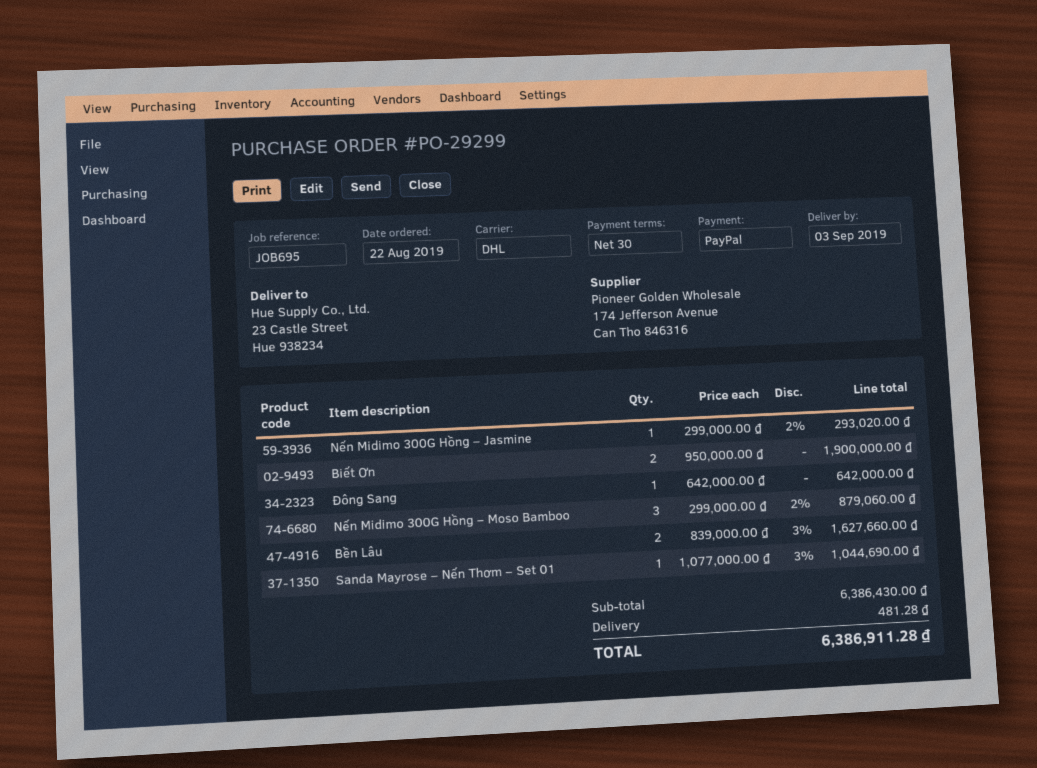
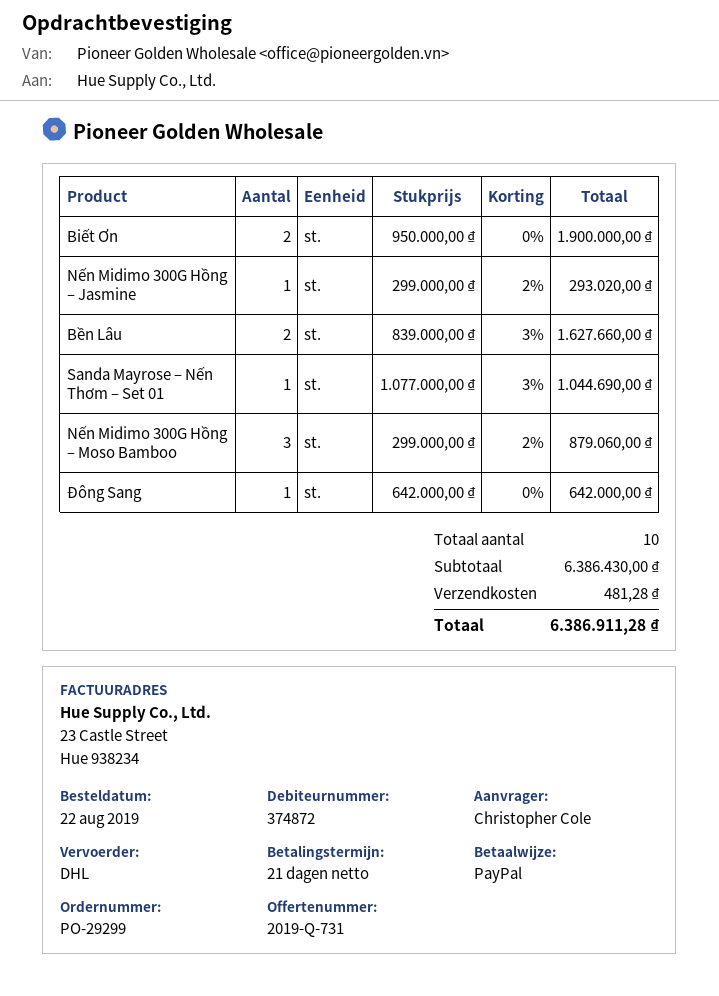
payment terms: 30 days -> 21 days

